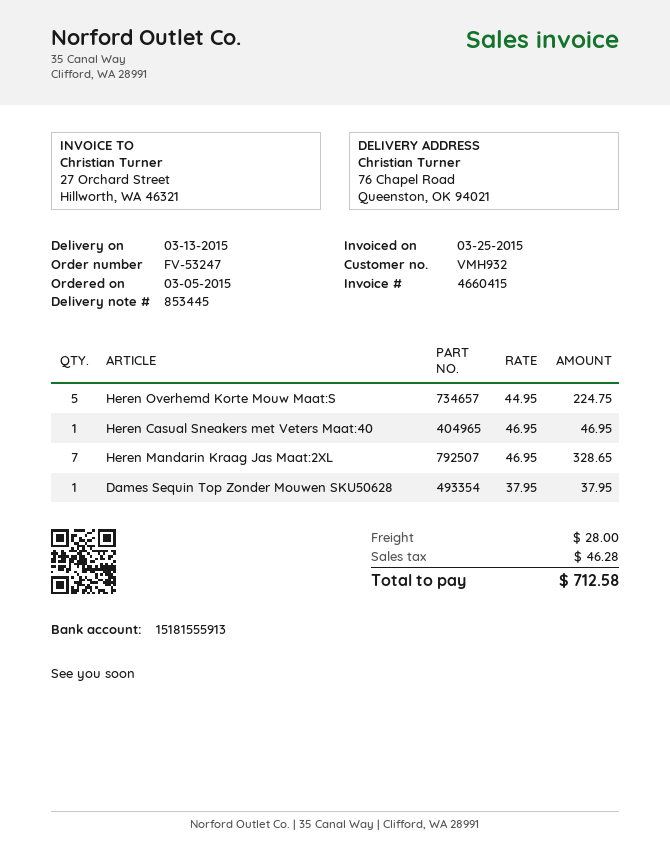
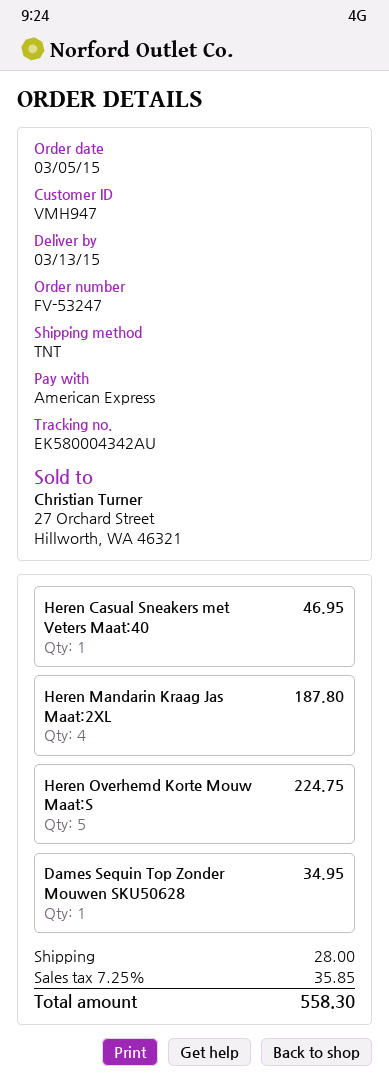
customer number: VMH932 -> VMH947
Heren Mandarin Kraag Jas Maat:2XL: 7 for 328.65 -> 4 for 187.80
Dames Sequin Top Zonder Mouwen SKU50628: 1 for 37.95 -> 1 for 34.95
tax: 46.28 -> 35.85
total: 712.58 -> 558.30

